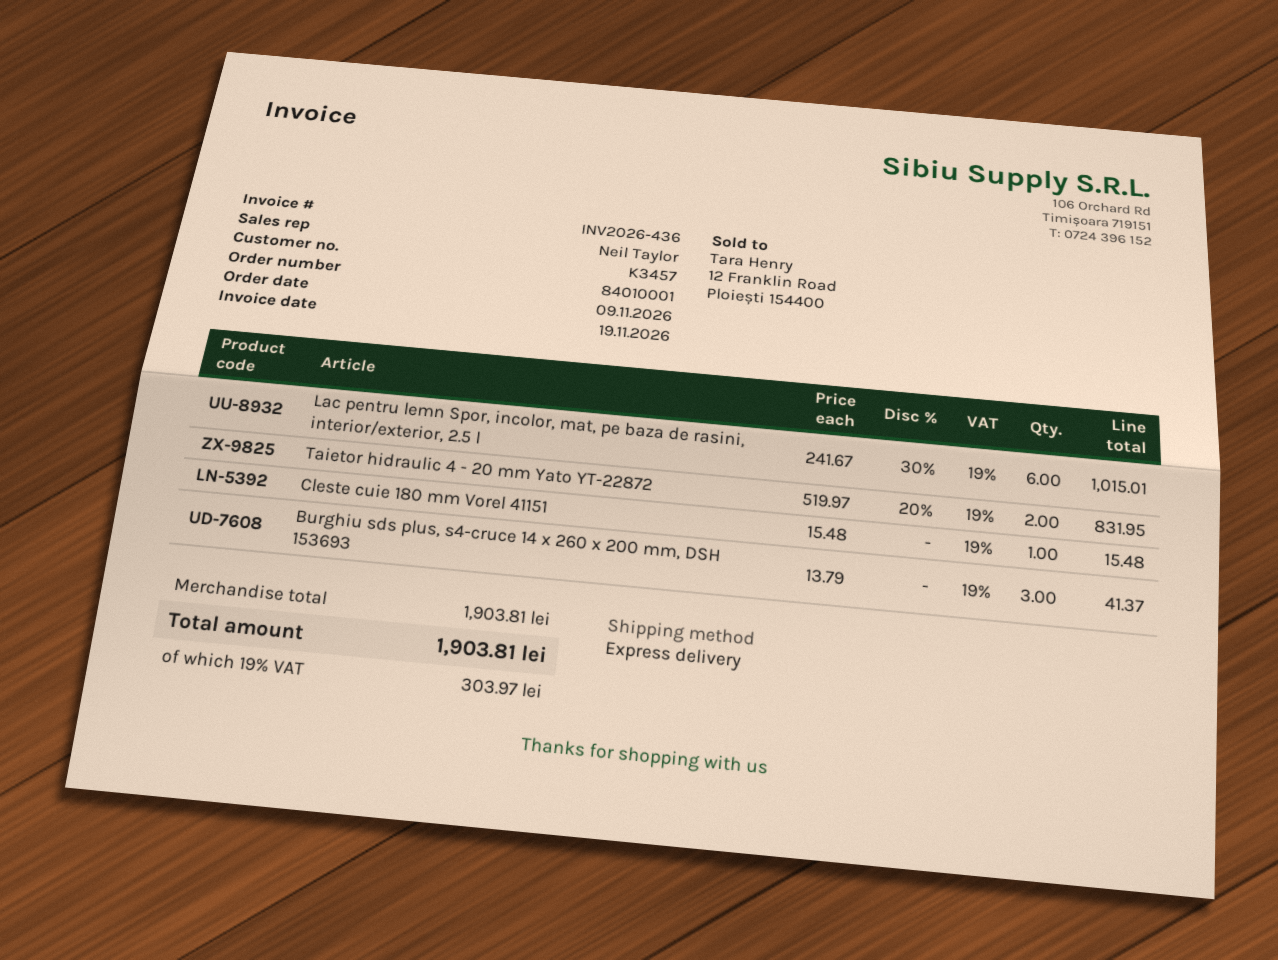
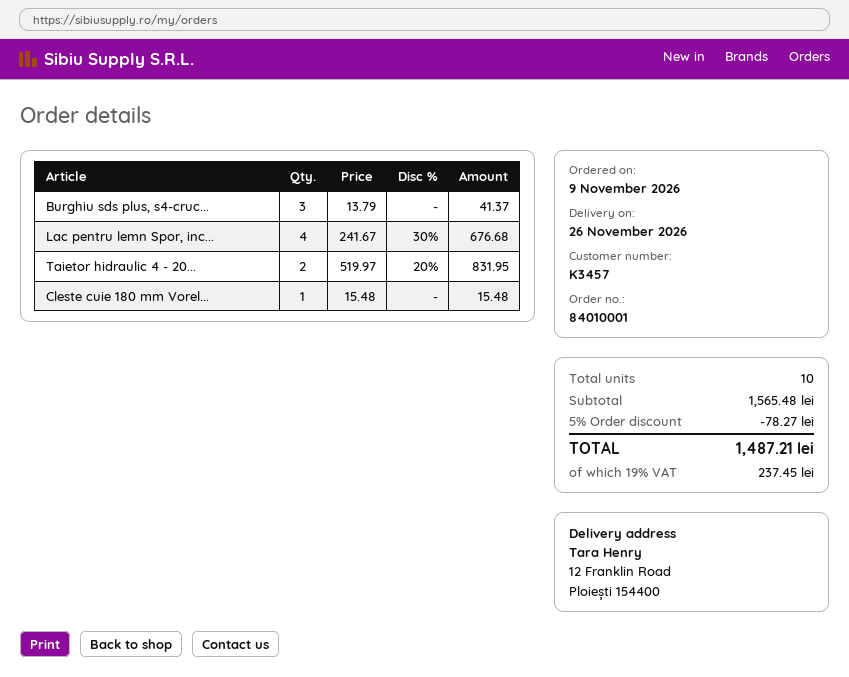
Lac pentru lemn Spor, incolor, mat, pe baza de rasini, interior/exterior, 2.5 l: 6 x 241.67 - 30% = 1015.01 -> 4 x 241.67 - 30% = 676.68
subtotal: 1903.81 -> 1565.48
discount: none -> 5% = 78.27
tax: 19% = 303.97 -> 19% = 237.45
total: 1903.81 -> 1487.21

